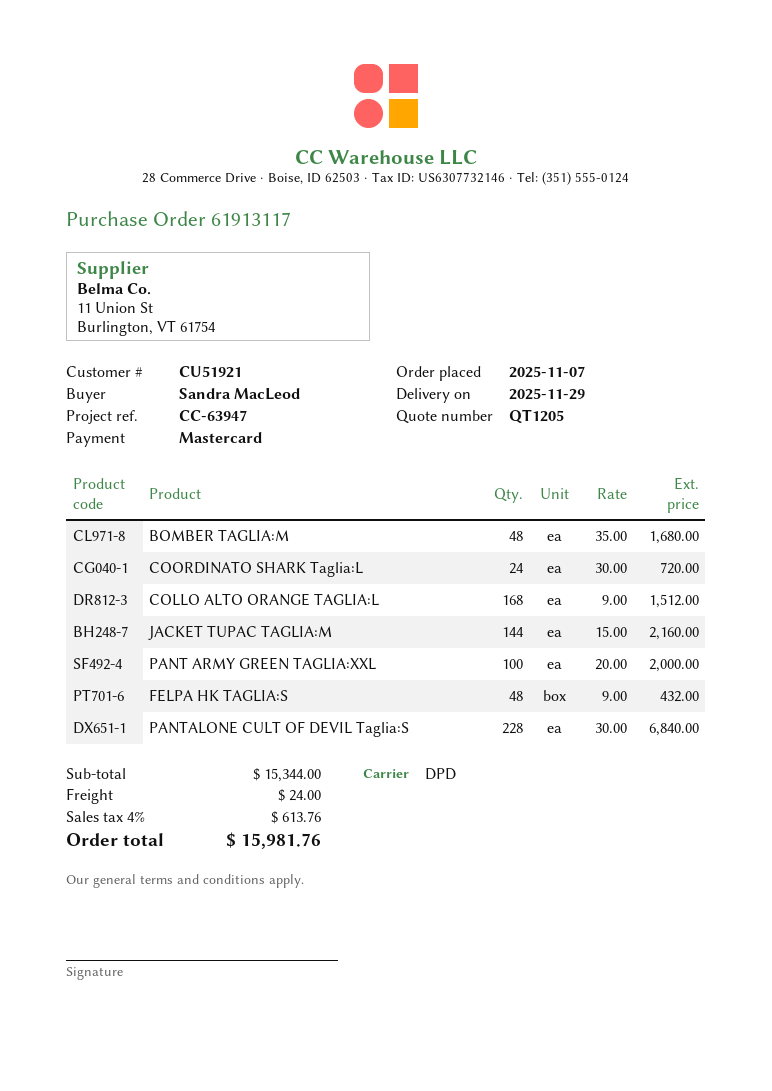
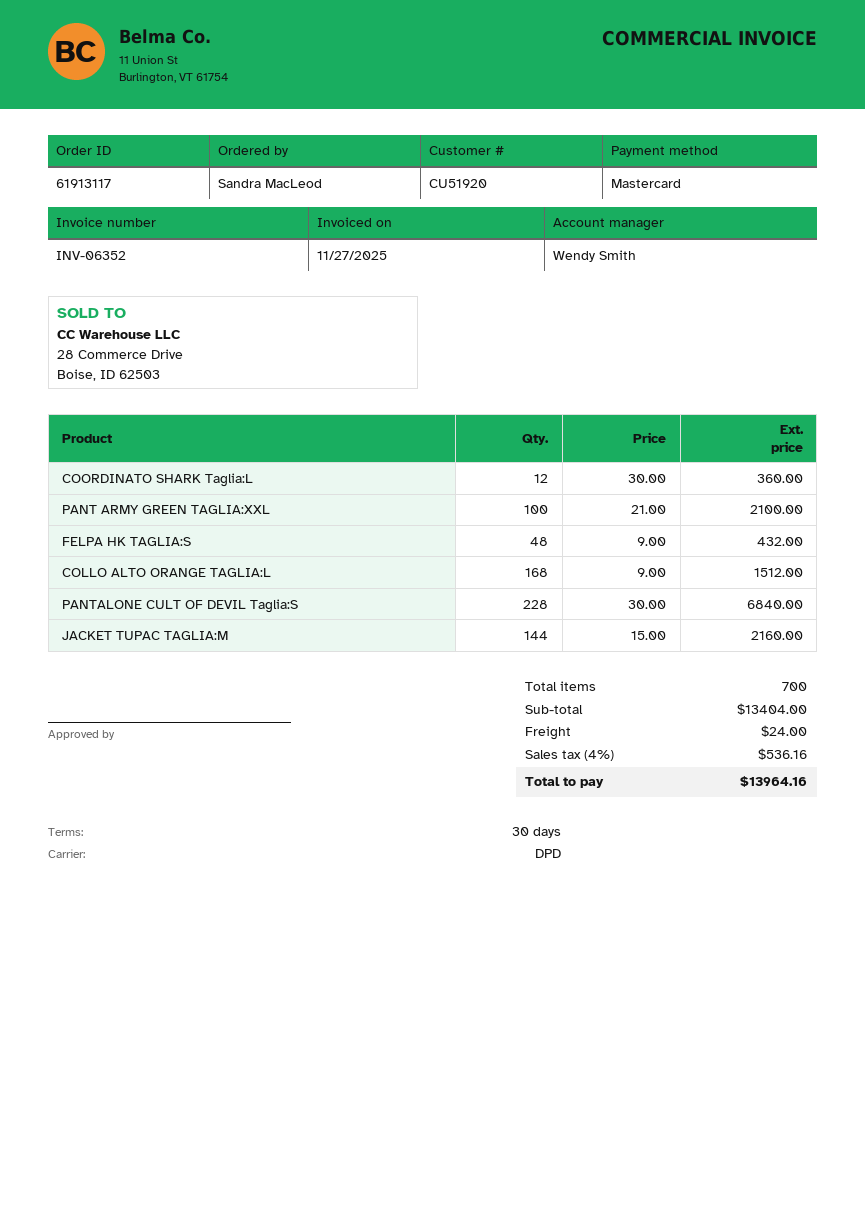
customer number: CU51921 -> CU51920
BOMBER TAGLIA:M: 48 x 35.00 = 1680.00 -> none
COORDINATO SHARK Taglia:L: 24 x 30.00 = 720.00 -> 12 x 30.00 = 360.00
PANT ARMY GREEN TAGLIA:XXL: 100 x 20.00 = 2000.00 -> 100 x 21.00 = 2100.00
subtotal: 15344.00 -> 13404.00
tax: 4% = 613.76 -> 4% = 536.16
total: 15981.76 -> 13964.16

